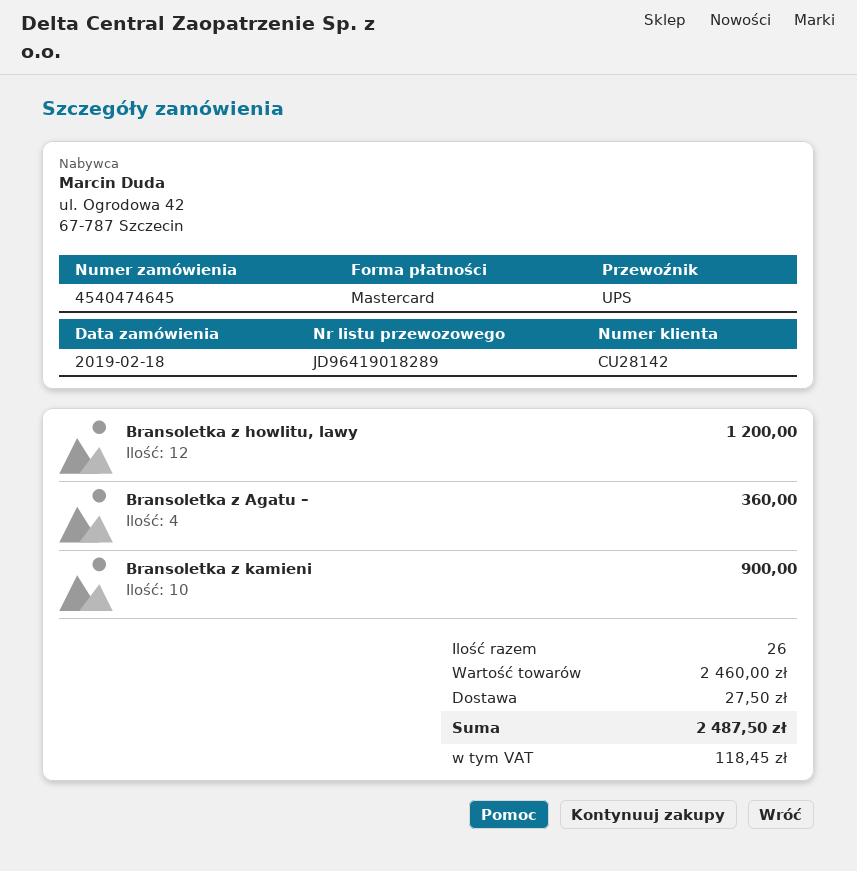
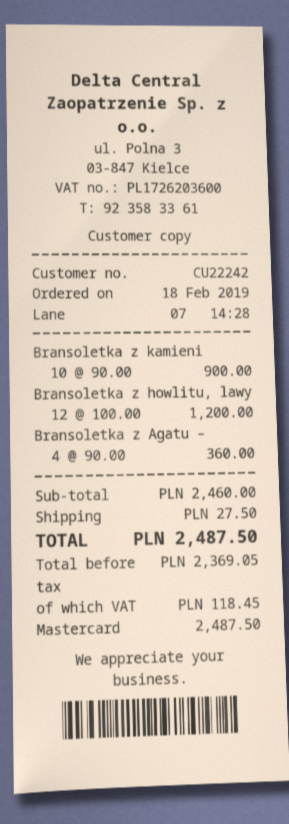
customer number: CU28142 -> CU22242

